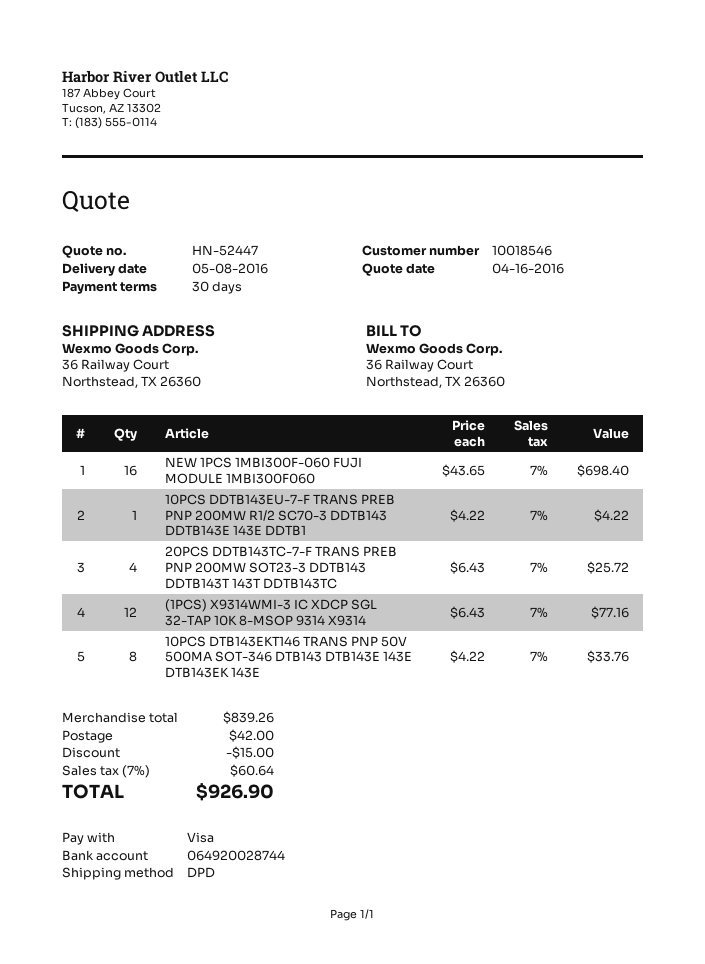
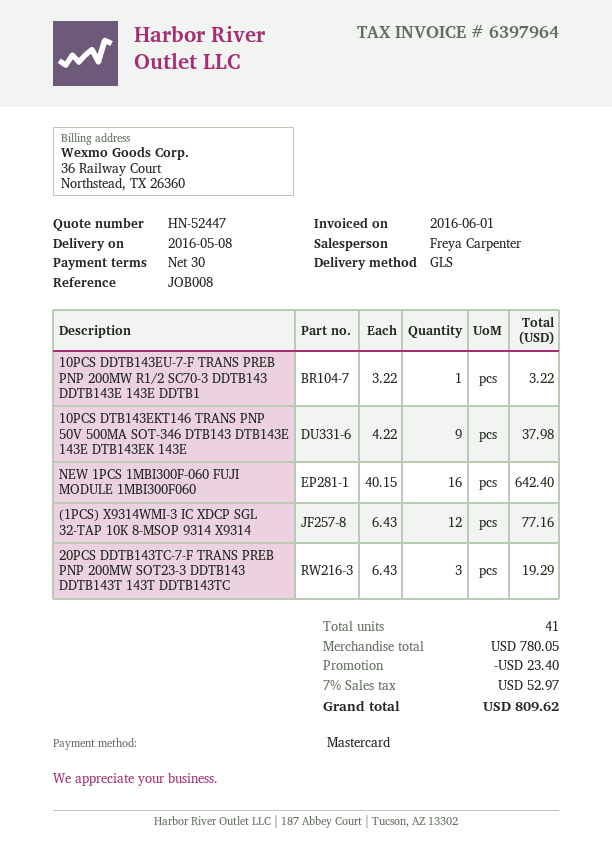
payment method: Visa -> Mastercard
shipping method: DPD -> GLS
NEW 1PCS 1MBI300F-060 FUJI MODULE 1MBI300F060: 16 x 43.65 = 698.40 -> 16 x 40.15 = 642.40
10PCS DDTB143EU-7-F TRANS PREB PNP 200MW R1/2 SC70-3 DDTB143 DDTB143E 143E DDTB1: 1 x 4.22 = 4.22 -> 1 x 3.22 = 3.22
20PCS DDTB143TC-7-F TRANS PREB PNP 200MW SOT23-3 DDTB143 DDTB143T 143T DDTB143TC: 4 x 6.43 = 25.72 -> 3 x 6.43 = 19.29
10PCS DTB143EKT146 TRANS PNP 50V 500MA SOT-346 DTB143 DTB143E 143E DTB143EK 143E: 8 x 4.22 = 33.76 -> 9 x 4.22 = 37.98
subtotal: 839.26 -> 780.05
discount: 15.00 -> 23.40
shipping: 42.00 -> none
tax: 7% = 60.64 -> 7% = 52.97
total: 926.90 -> 809.62

